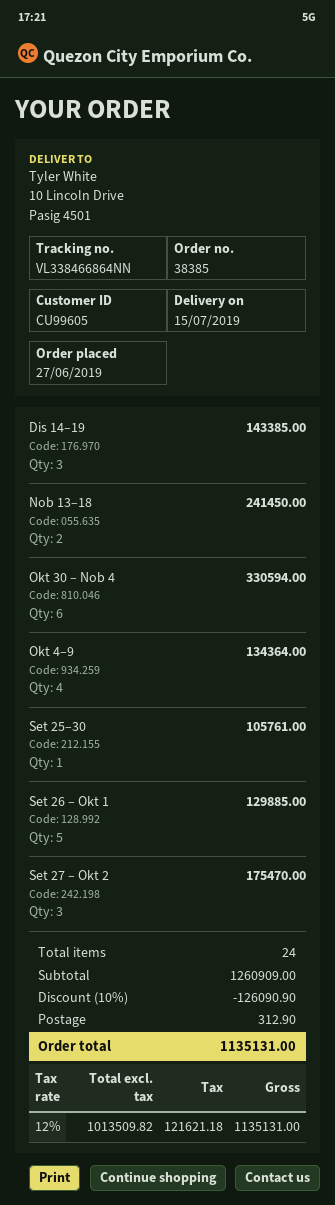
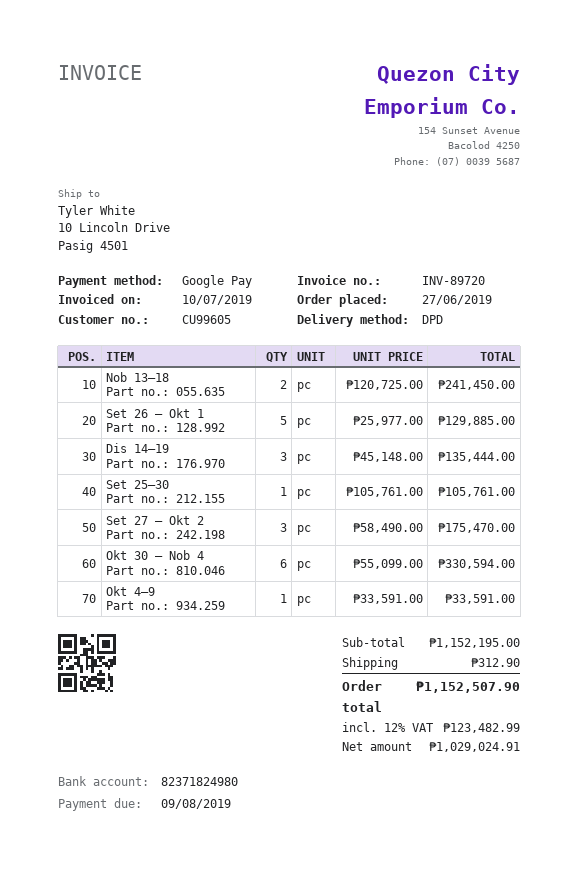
Dis 14–19: 3 for 143385.00 -> 3 for 135444.00
Okt 4–9: 4 for 134364.00 -> 1 for 33591.00
subtotal: 1260909.00 -> 1152195.00
discount: 10% = 126090.90 -> none
net: 1013509.82 -> 1029024.91
tax: 12% = 121621.18 -> 12% = 123482.99
total: 1135131.00 -> 1152507.90

